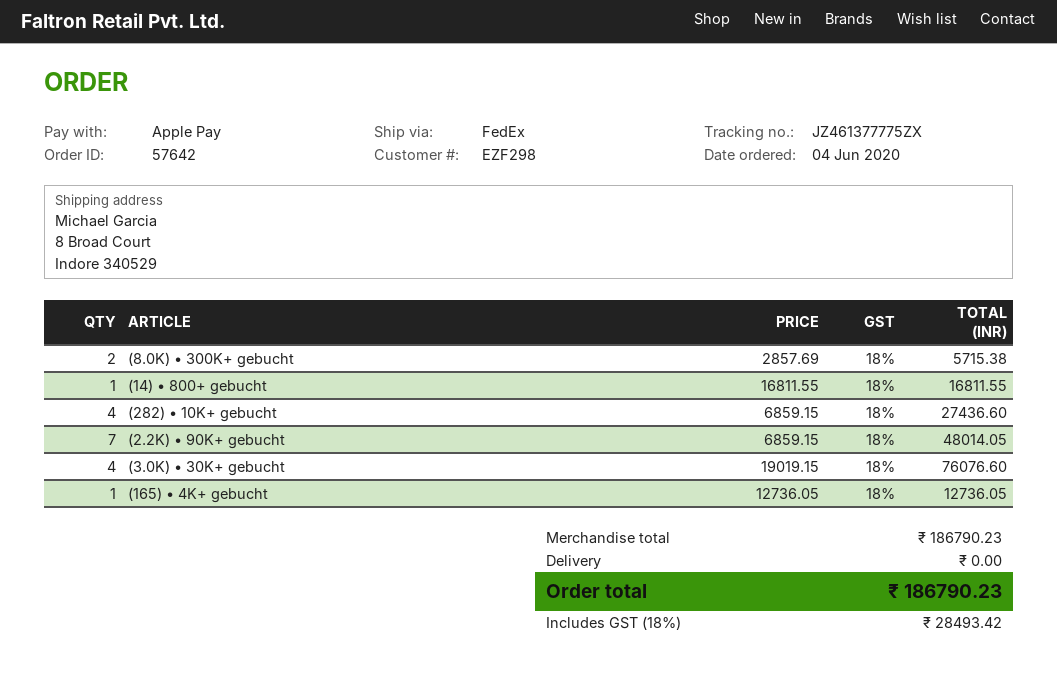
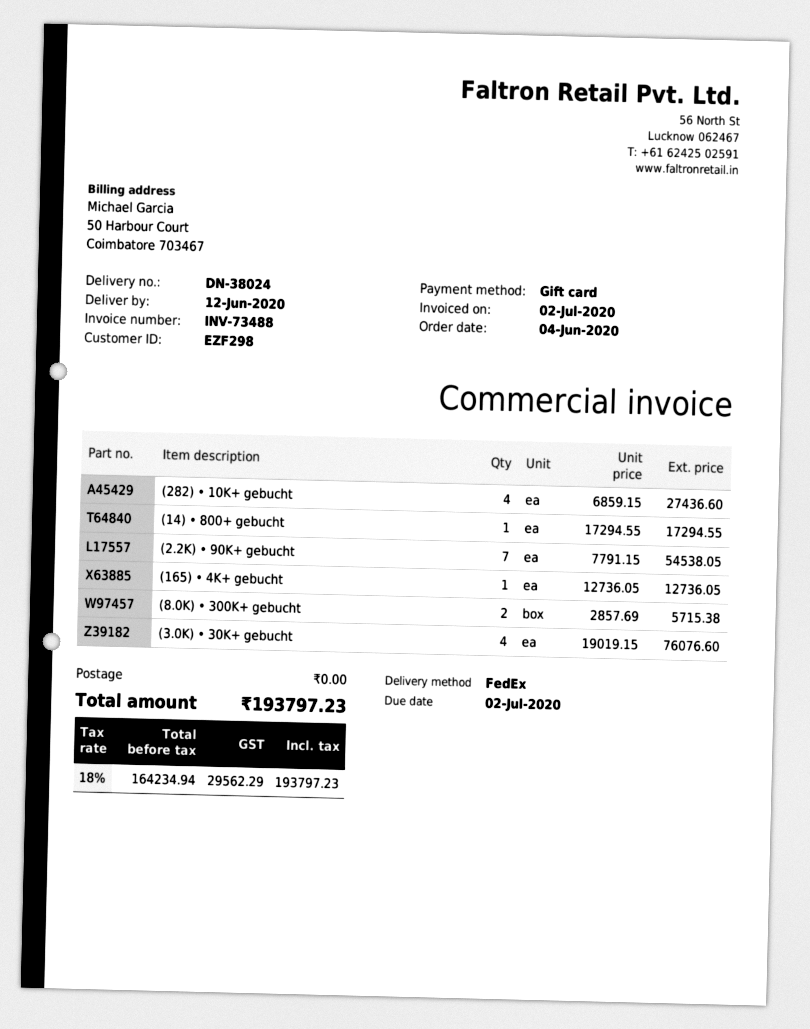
payment method: Apple Pay -> gift card
(14) • 800+ gebucht: 1 x 16811.55 = 16811.55 -> 1 x 17294.55 = 17294.55
(2.2K) • 90K+ gebucht: 7 x 6859.15 = 48014.05 -> 7 x 7791.15 = 54538.05
tax: 18% = 28493.42 -> 18% = 29562.29
total: 186790.23 -> 193797.23

